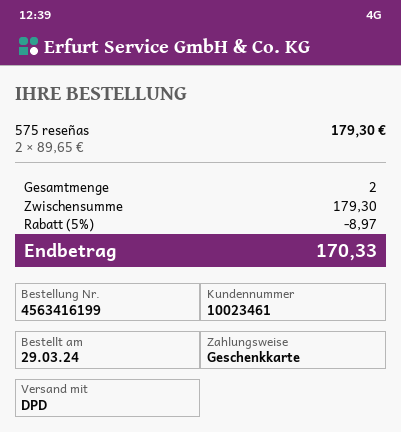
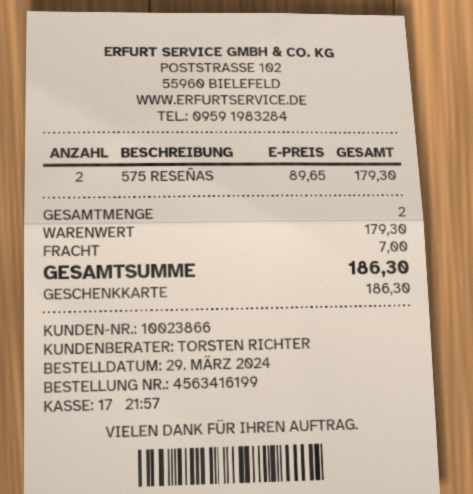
customer number: 10023461 -> 10023866
discount: 5% = 8.97 -> none
shipping: none -> 7.00
total: 170.33 -> 186.30

